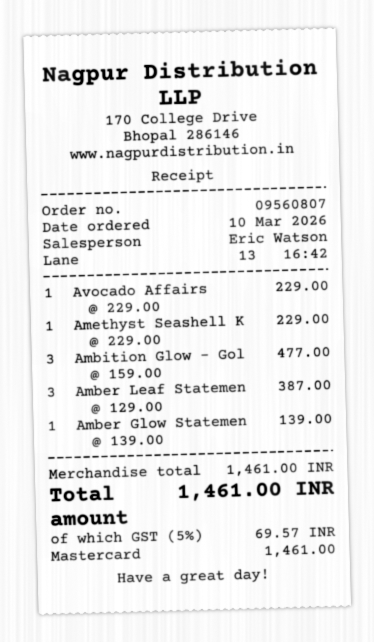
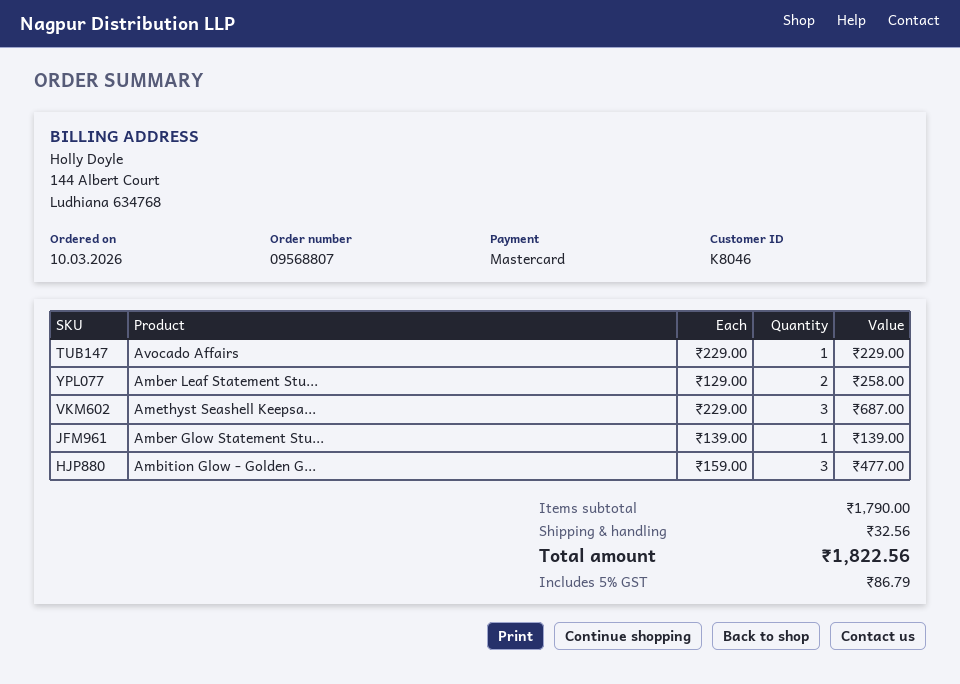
order number: 09560807 -> 09568807
Amethyst Seashell K: 1 x 229.00 = 229.00 -> 3 x 229.00 = 687.00
Amber Leaf Statemen: 3 x 129.00 = 387.00 -> 2 x 129.00 = 258.00
subtotal: 1461.00 -> 1790.00
shipping: none -> 32.56
tax: 5% = 69.57 -> 5% = 86.79
total: 1461.00 -> 1822.56

